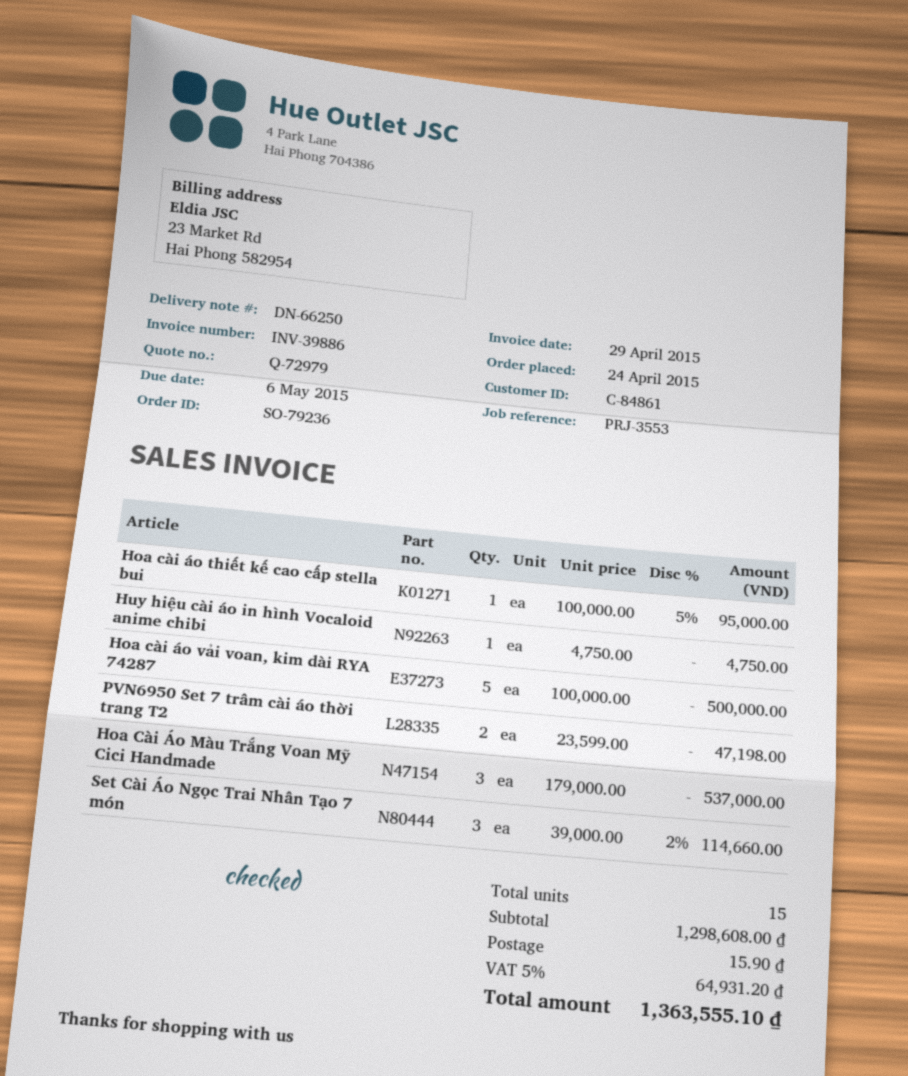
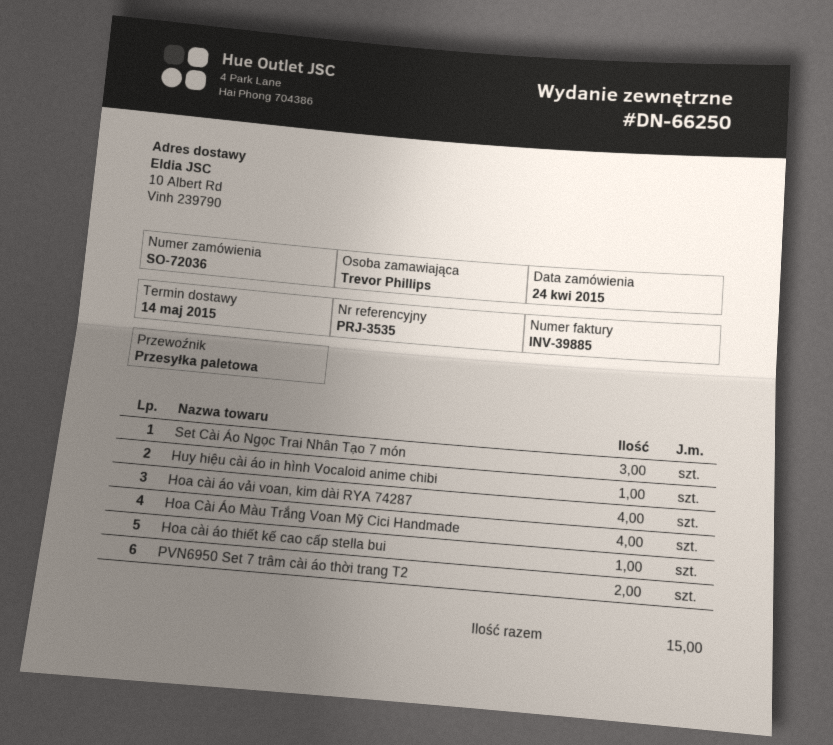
order number: SO-79236 -> SO-72036
invoice number: INV-39886 -> INV-39885
reference: PRJ-3553 -> PRJ-3535
Hoa cài áo vải voan, kim dài RYA 74287: 5 -> 4
Hoa Cài Áo Màu Trắng Voan Mỹ Cici Handmade: 3 -> 4

